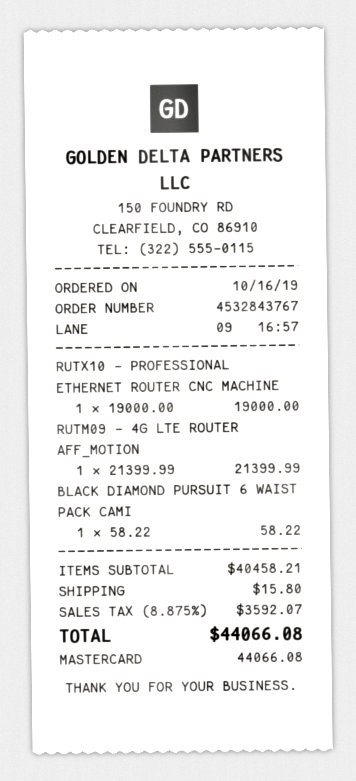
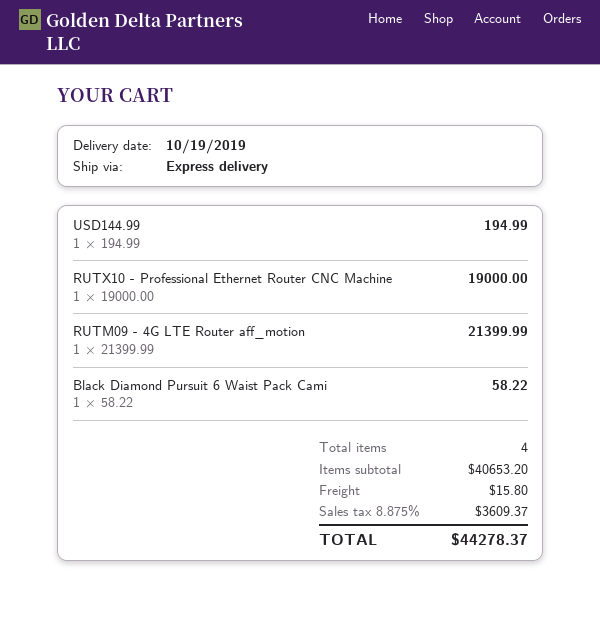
USD144.99: none -> 1 x 194.99 = 194.99
subtotal: 40458.21 -> 40653.20
tax: 8.875% = 3592.07 -> 8.875% = 3609.37
total: 44066.08 -> 44278.37

